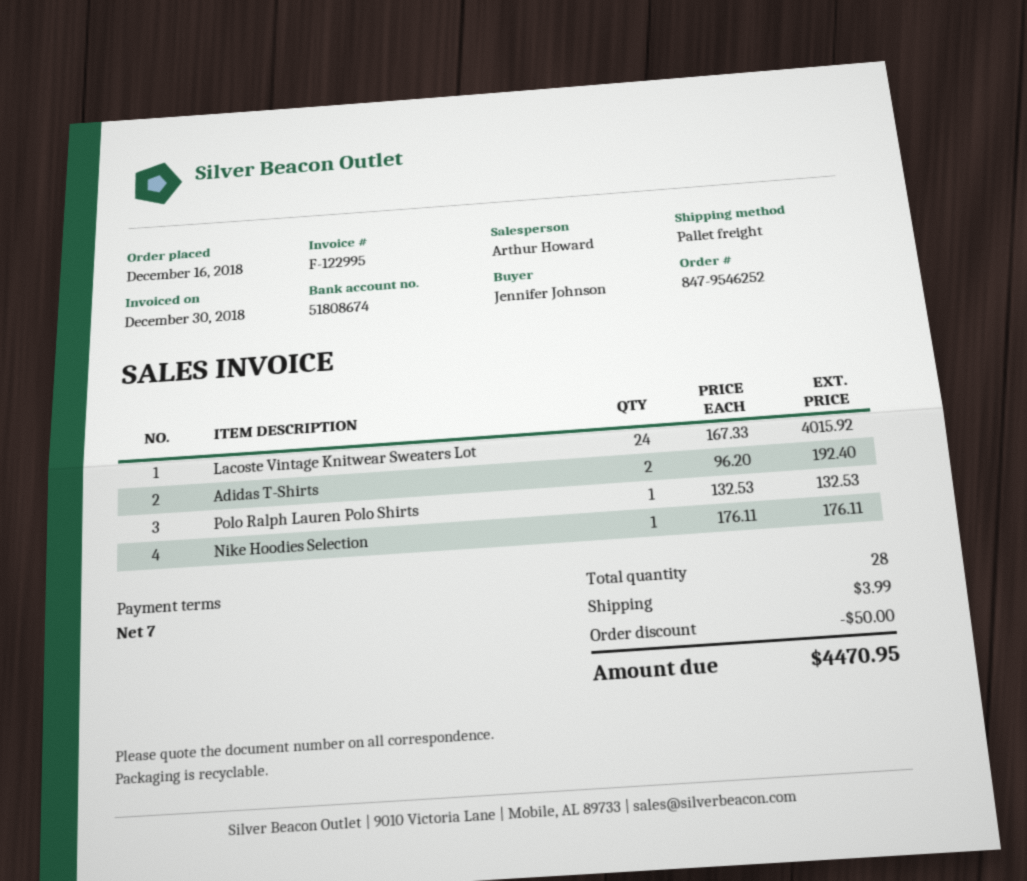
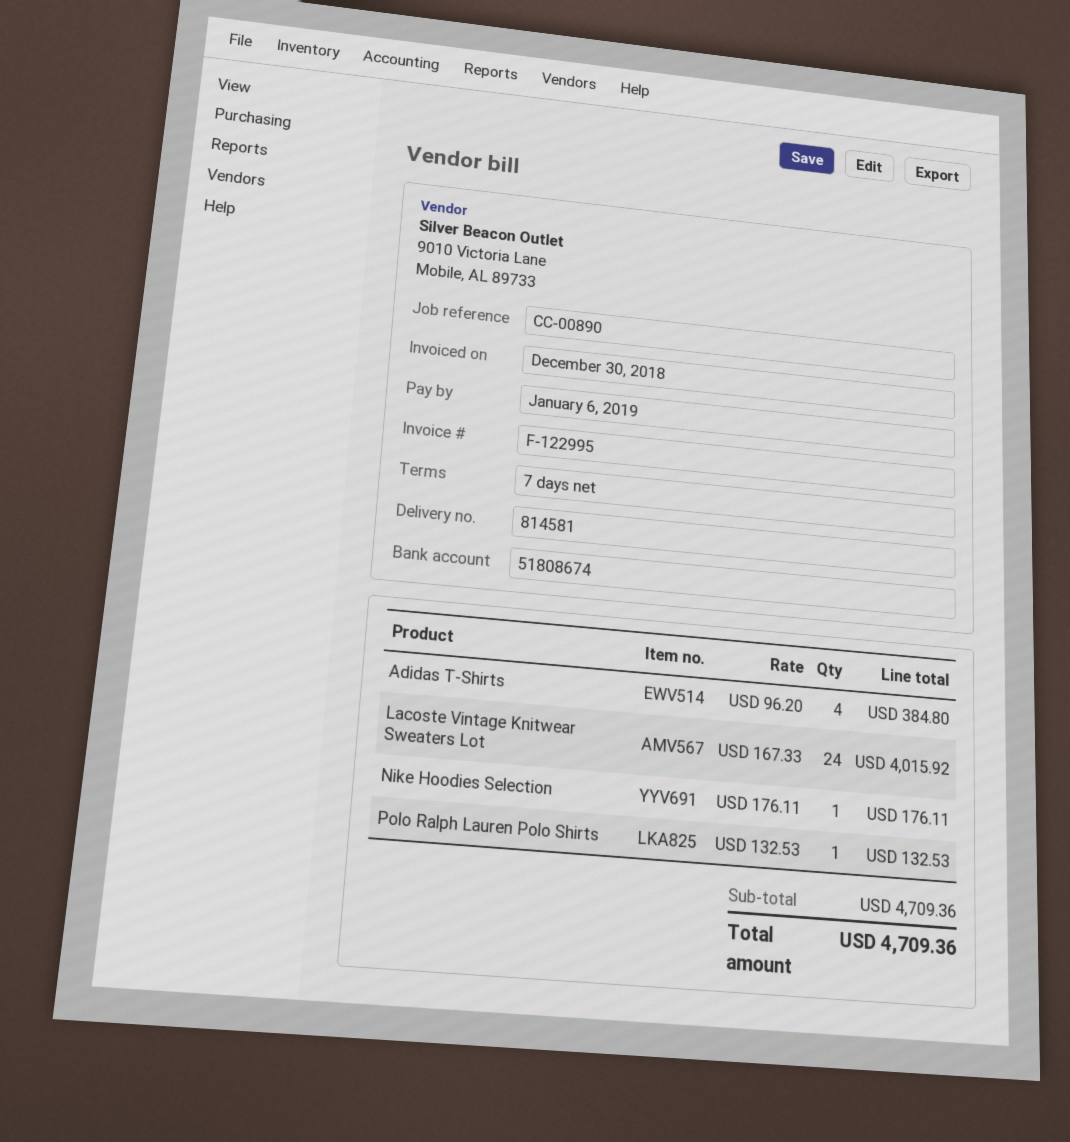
Adidas T-Shirts: 2 x 96.20 = 192.40 -> 4 x 96.20 = 384.80
discount: 50.00 -> none
shipping: 3.99 -> none
total: 4470.95 -> 4709.36

